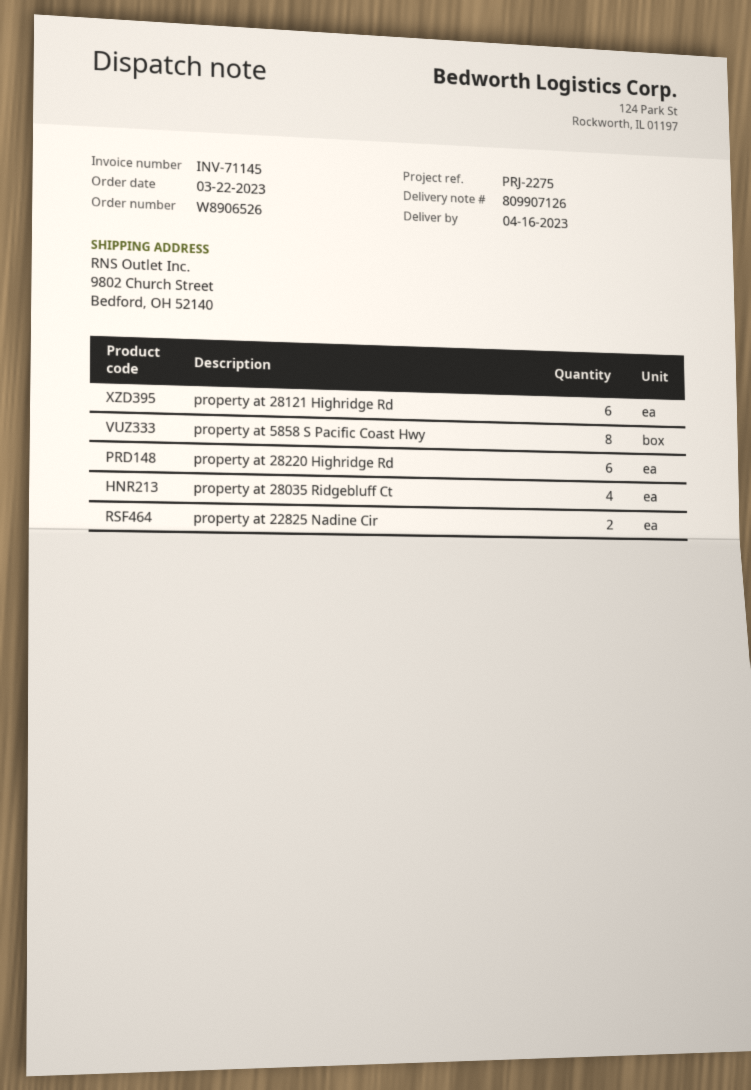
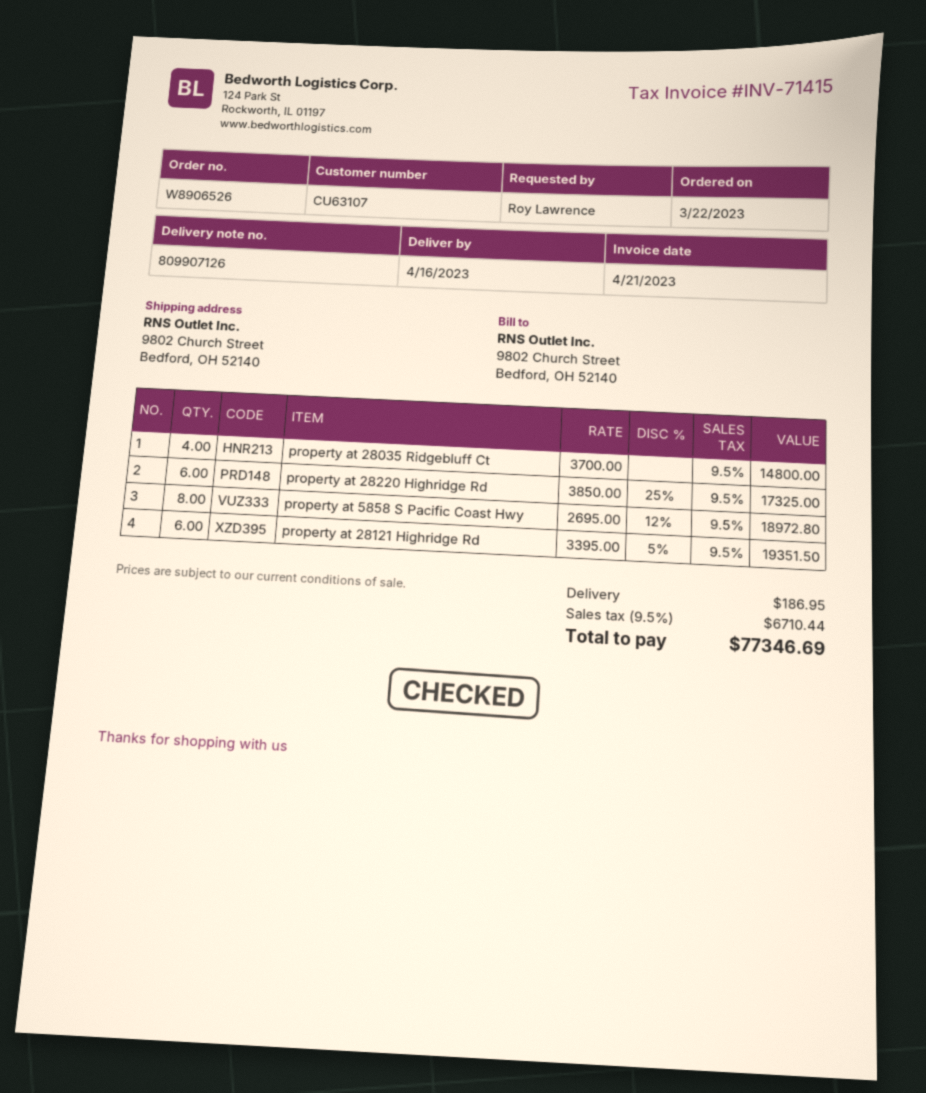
invoice number: INV-71145 -> INV-71415
property at 22825 Nadine Cir: 2 -> none

